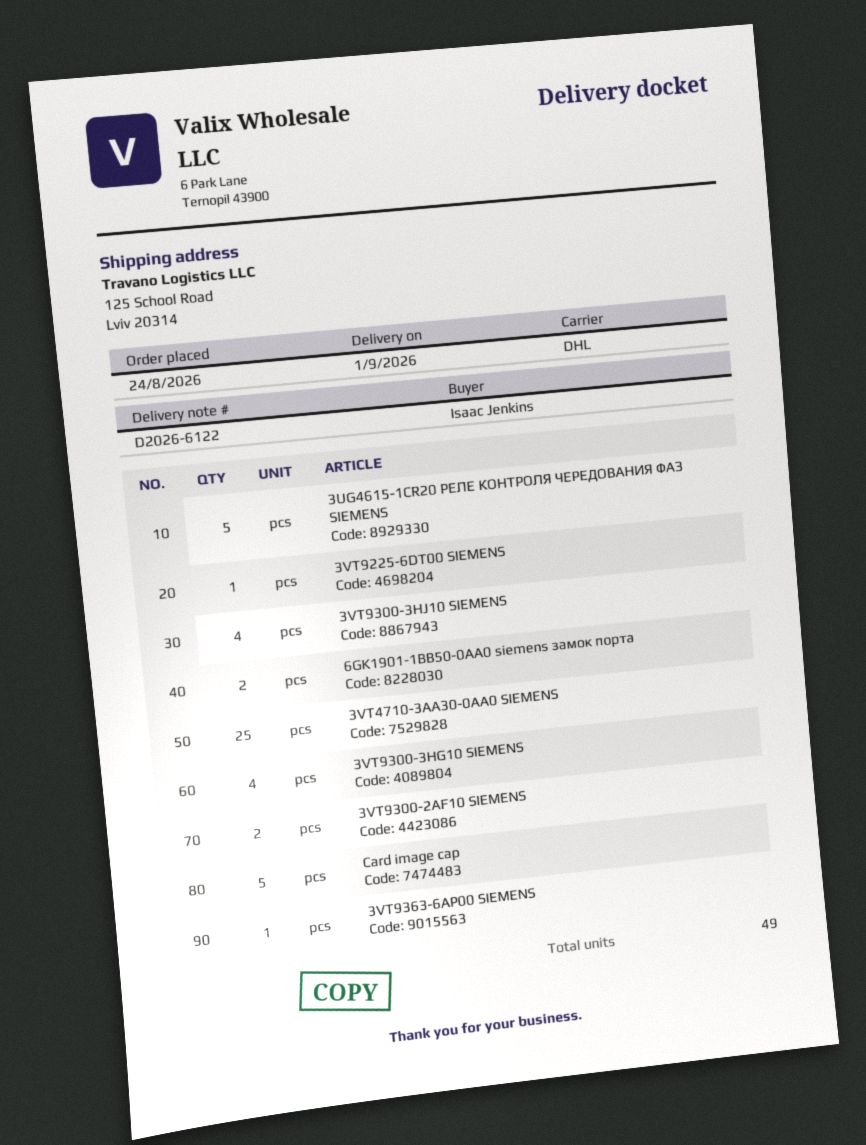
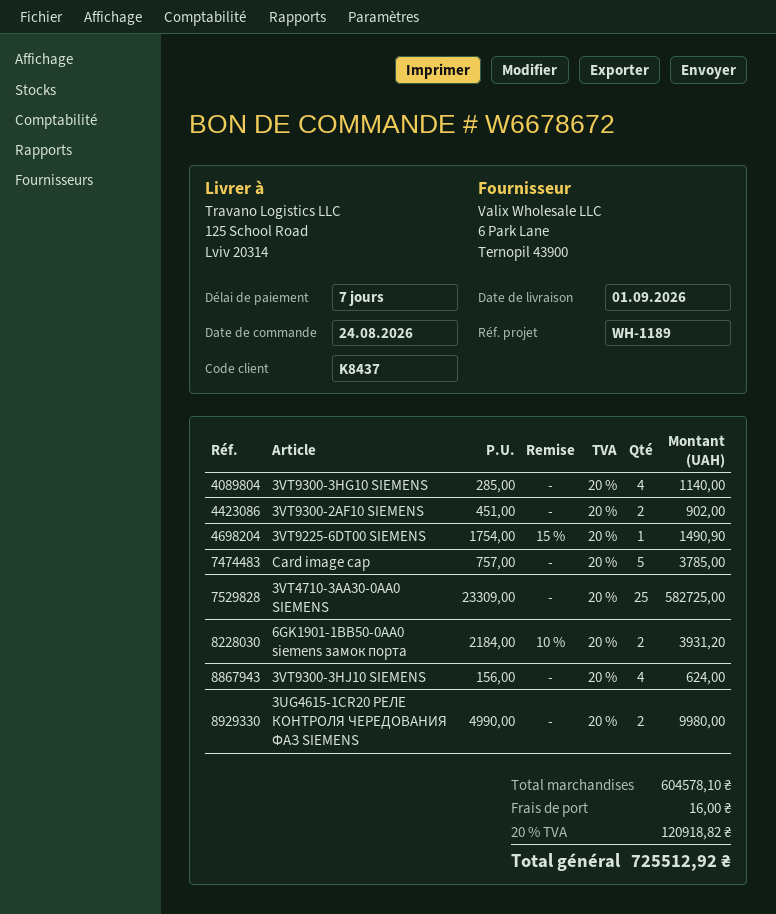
3UG4615-1CR20 РЕЛЕ КОНТРОЛЯ ЧЕРЕДОВАНИЯ ФАЗ SIEMENS: 5 -> 2
3VT9363-6AP00 SIEMENS: 1 -> none

